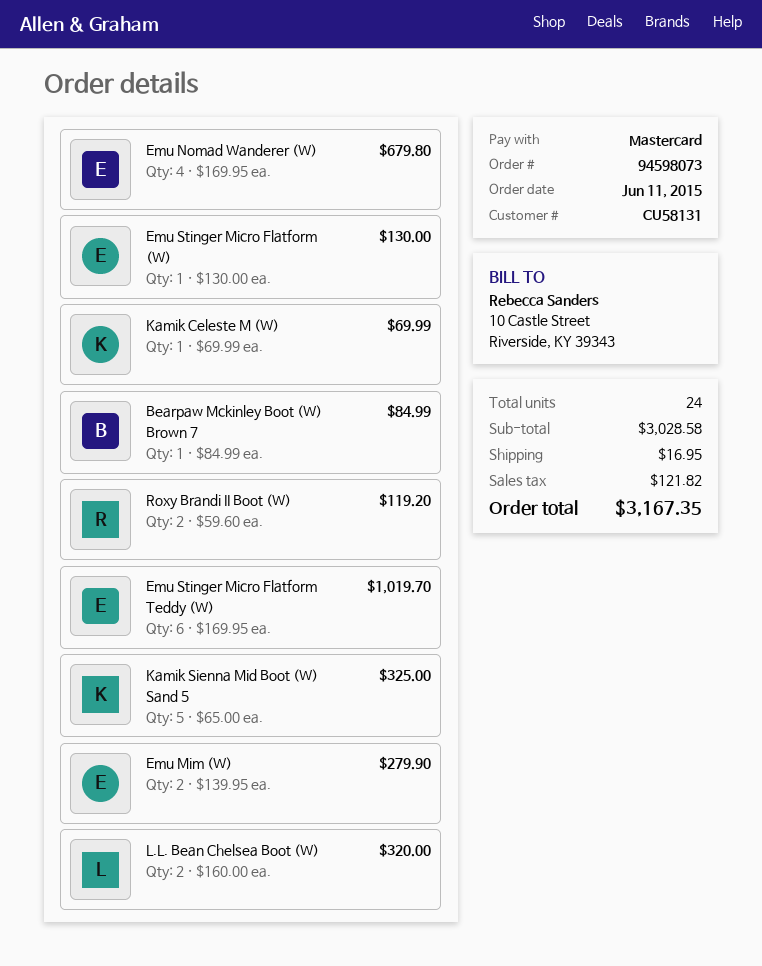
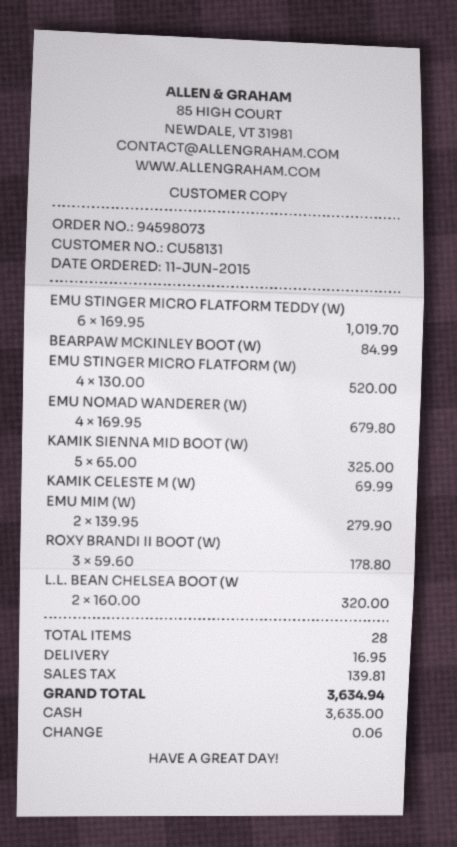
payment method: Mastercard -> cash
Emu Stinger Micro Flatform (W): 1 x 130.00 = 130.00 -> 4 x 130.00 = 520.00
Roxy Brandi II Boot (W): 2 x 59.60 = 119.20 -> 3 x 59.60 = 178.80
total quantity: 24 -> 28
tax: 121.82 -> 139.81
total: 3167.35 -> 3634.94

